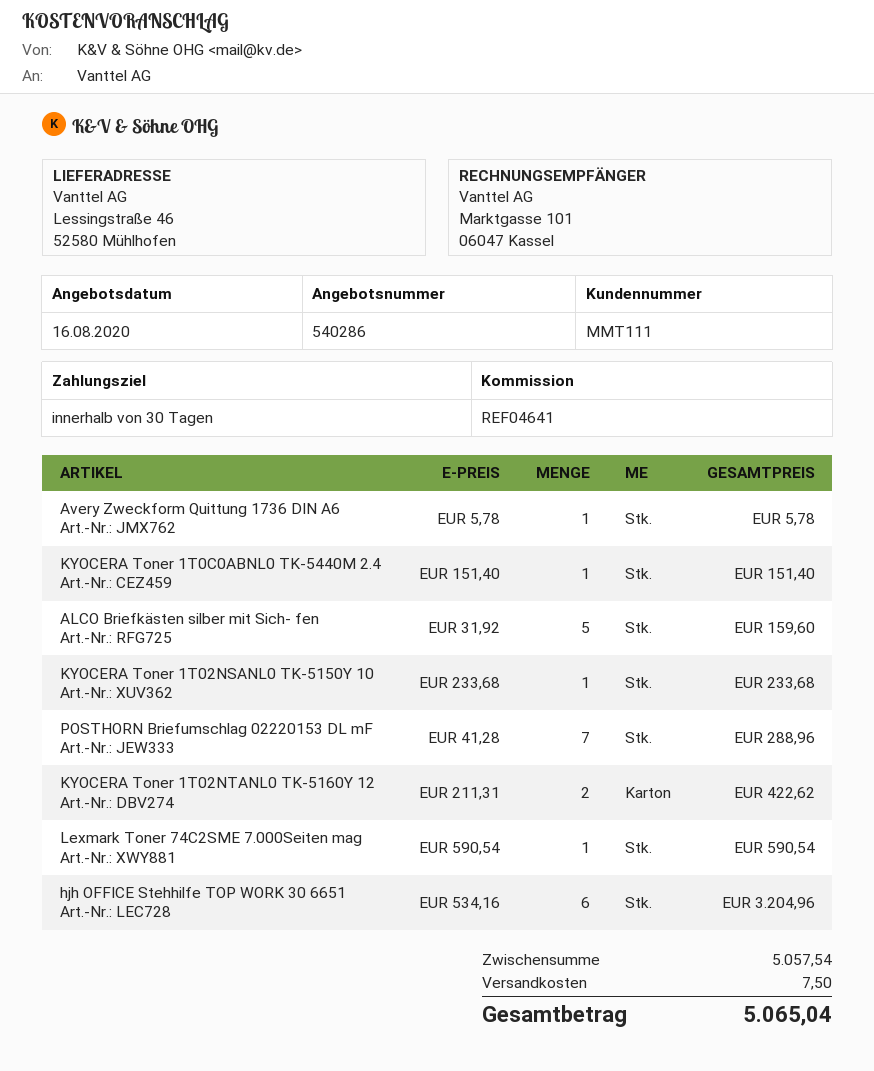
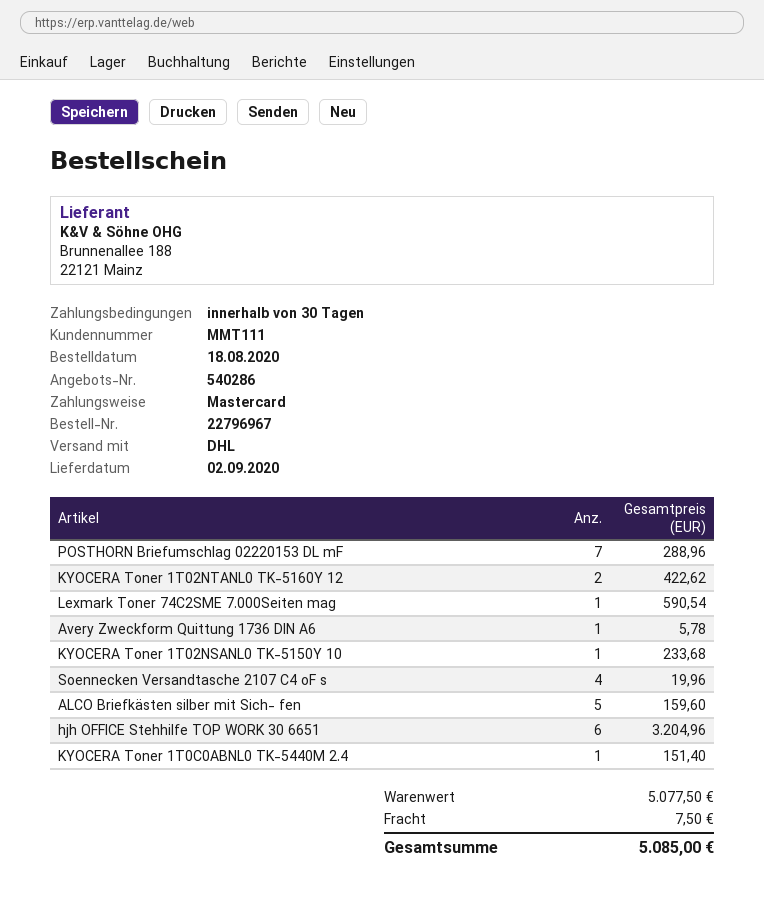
Soennecken Versandtasche 2107 C4 oF s: none -> 4 for 19.96
subtotal: 5057.54 -> 5077.50
total: 5065.04 -> 5085.00

